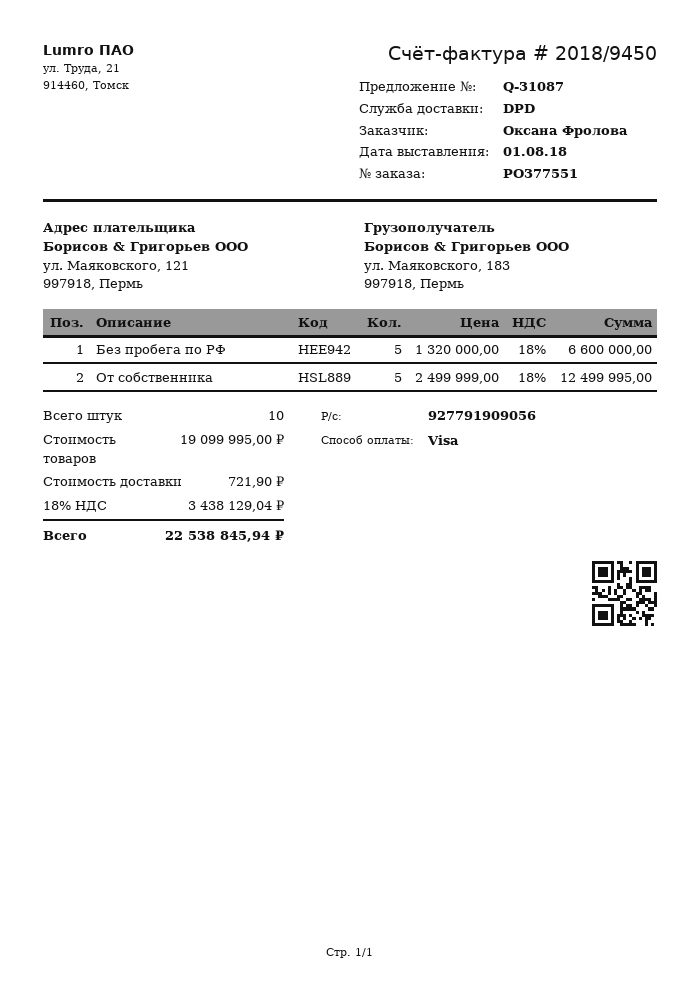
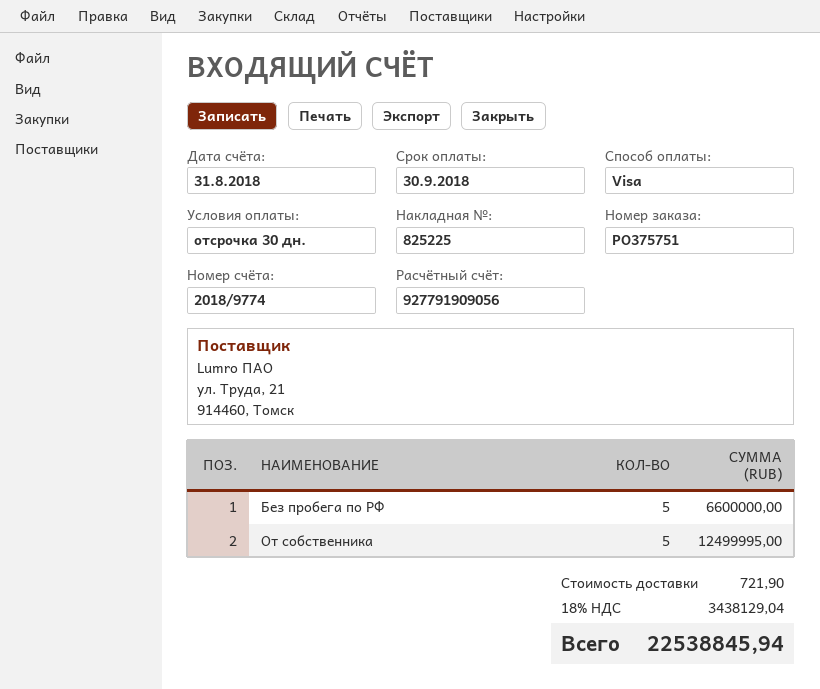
order number: PO377551 -> PO375751
invoice number: 2018/9450 -> 2018/9774
invoice date: 2018-08-01 -> 2018-08-31

